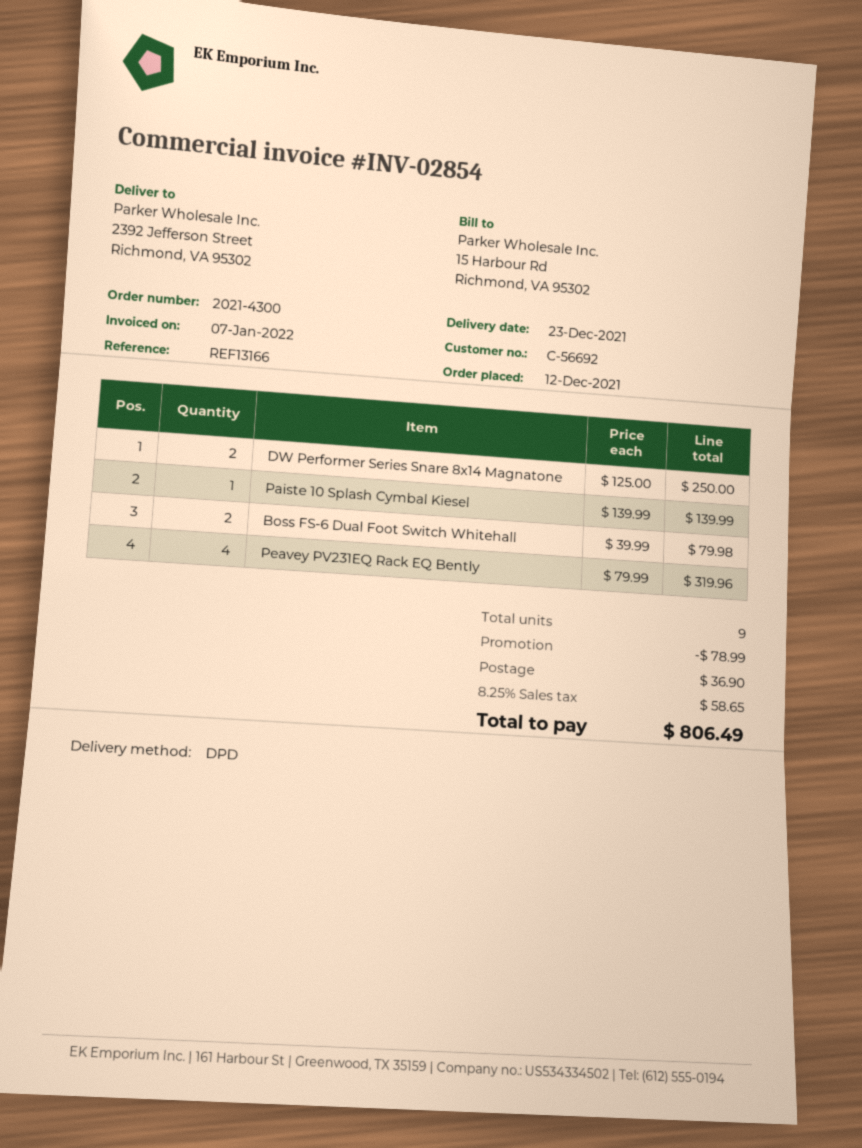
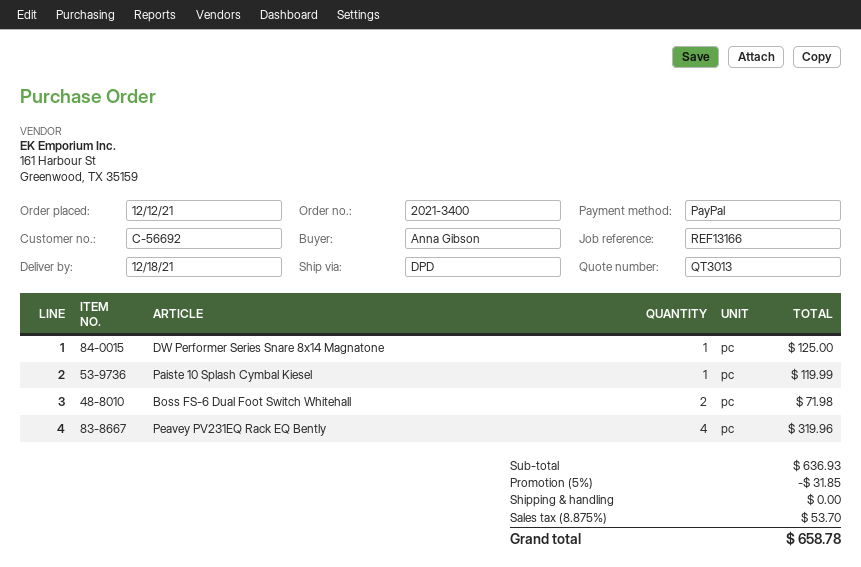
order number: 2021-4300 -> 2021-3400
delivery date: 2021-12-23 -> 2021-12-18
DW Performer Series Snare 8x14 Magnatone: 2 for 250.00 -> 1 for 125.00
Paiste 10 Splash Cymbal Kiesel: 1 for 139.99 -> 1 for 119.99
Boss FS-6 Dual Foot Switch Whitehall: 2 for 79.98 -> 2 for 71.98
discount: 78.99 -> 31.85
shipping: 36.90 -> 0.00
tax: 8.25% = 58.65 -> 8.875% = 53.70
total: 806.49 -> 658.78

